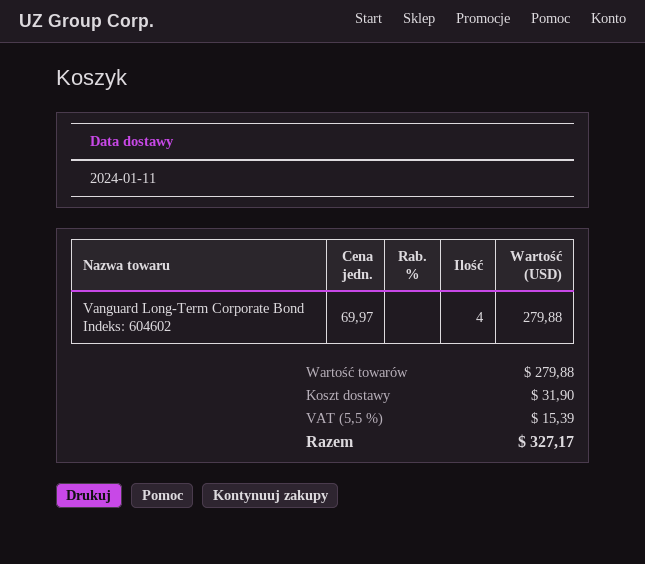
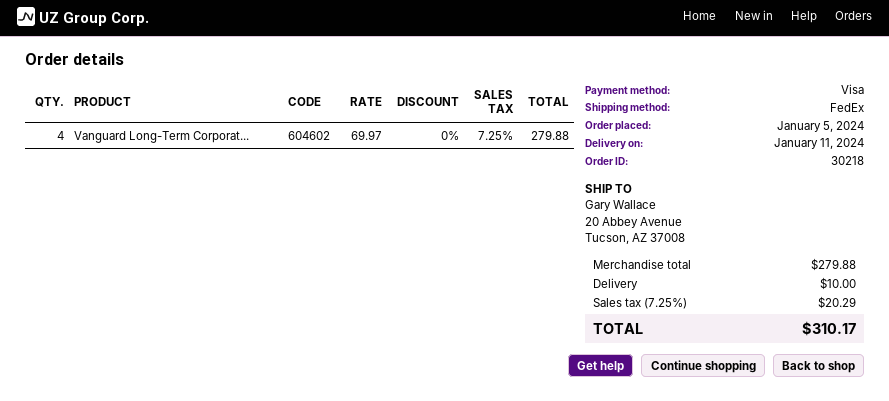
shipping: 31.90 -> 10.00
tax: 5.5% = 15.39 -> 7.25% = 20.29
total: 327.17 -> 310.17

